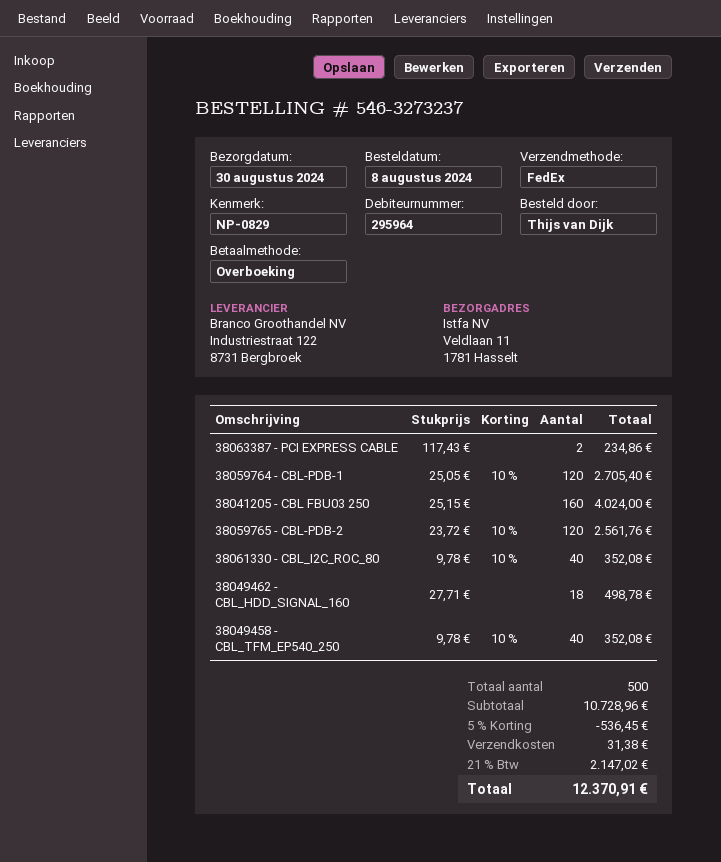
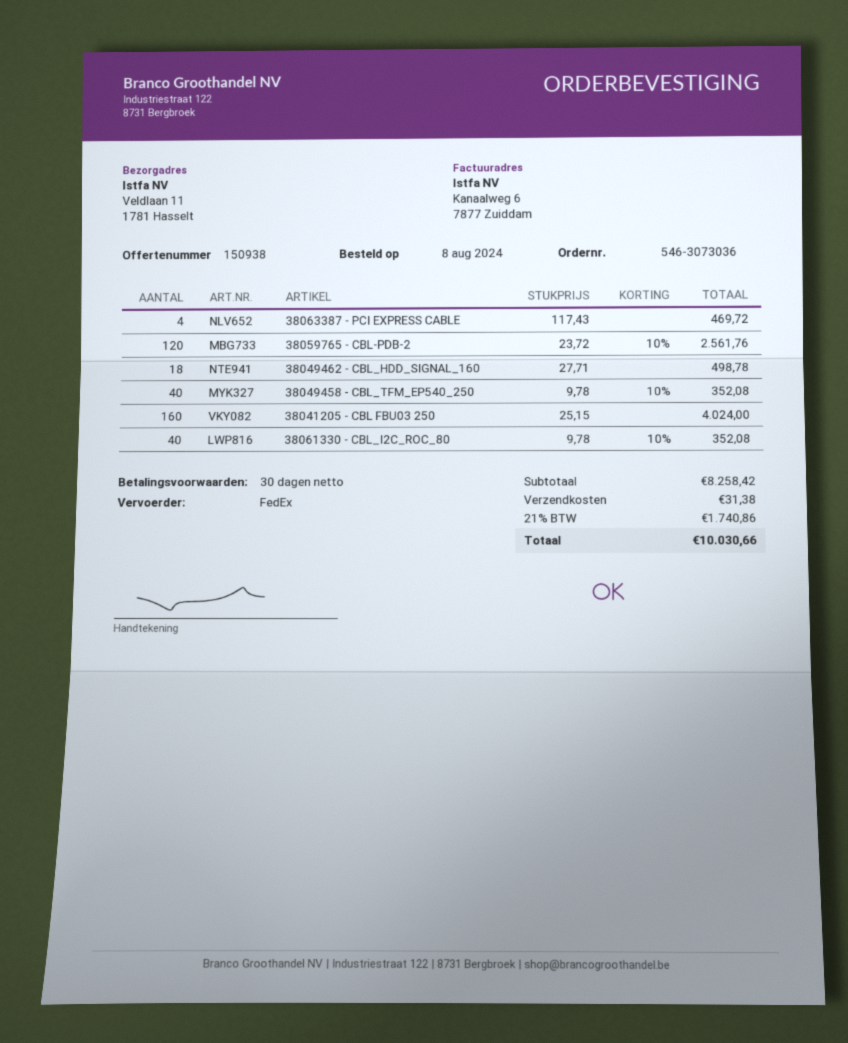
order number: 546-3273237 -> 546-3073036
38063387 - PCI EXPRESS CABLE: 2 x 117.43 = 234.86 -> 4 x 117.43 = 469.72
38059764 - CBL-PDB-1: 120 x 25.05 - 10% = 2705.40 -> none
subtotal: 10728.96 -> 8258.42
discount: 5% = 536.45 -> none
tax: 21% = 2147.02 -> 21% = 1740.86
total: 12370.91 -> 10030.66

